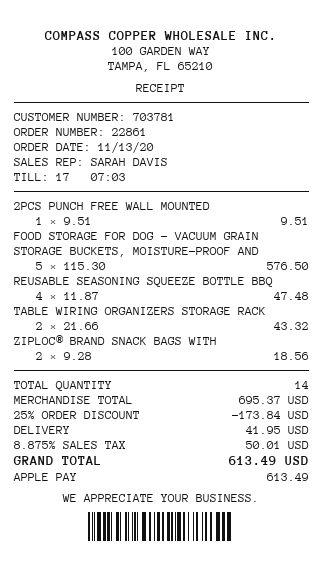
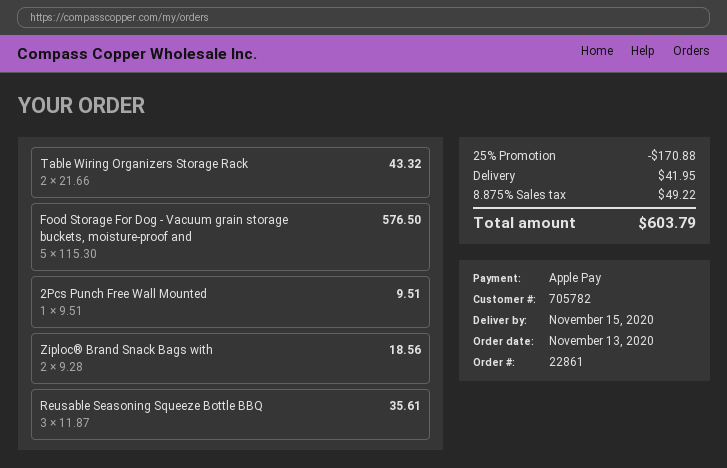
customer number: 703781 -> 705782
REUSABLE SEASONING SQUEEZE BOTTLE BBQ: 4 x 11.87 = 47.48 -> 3 x 11.87 = 35.61
discount: 25% = 173.84 -> 25% = 170.88
tax: 8.875% = 50.01 -> 8.875% = 49.22
total: 613.49 -> 603.79

